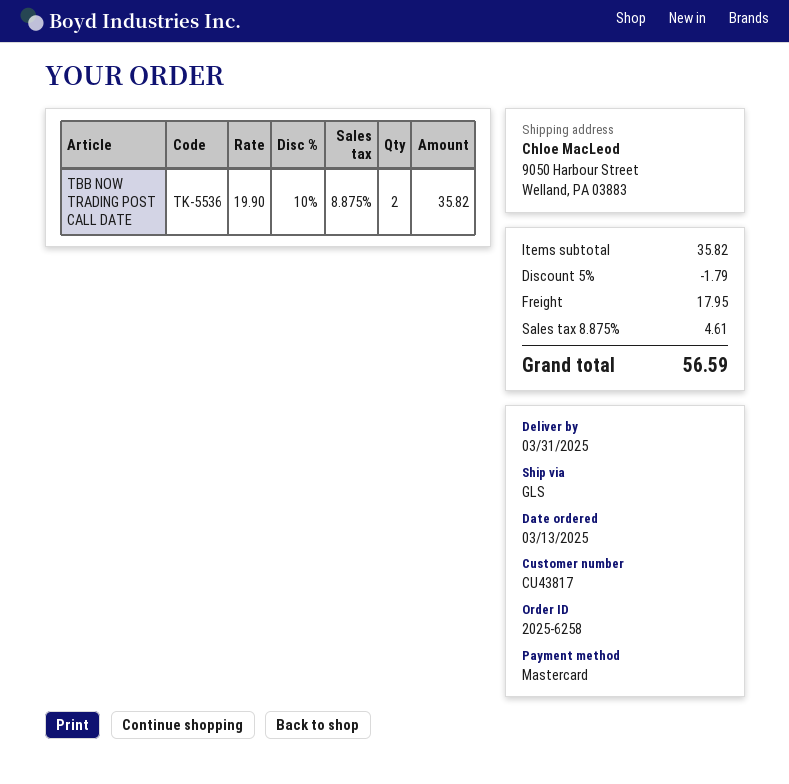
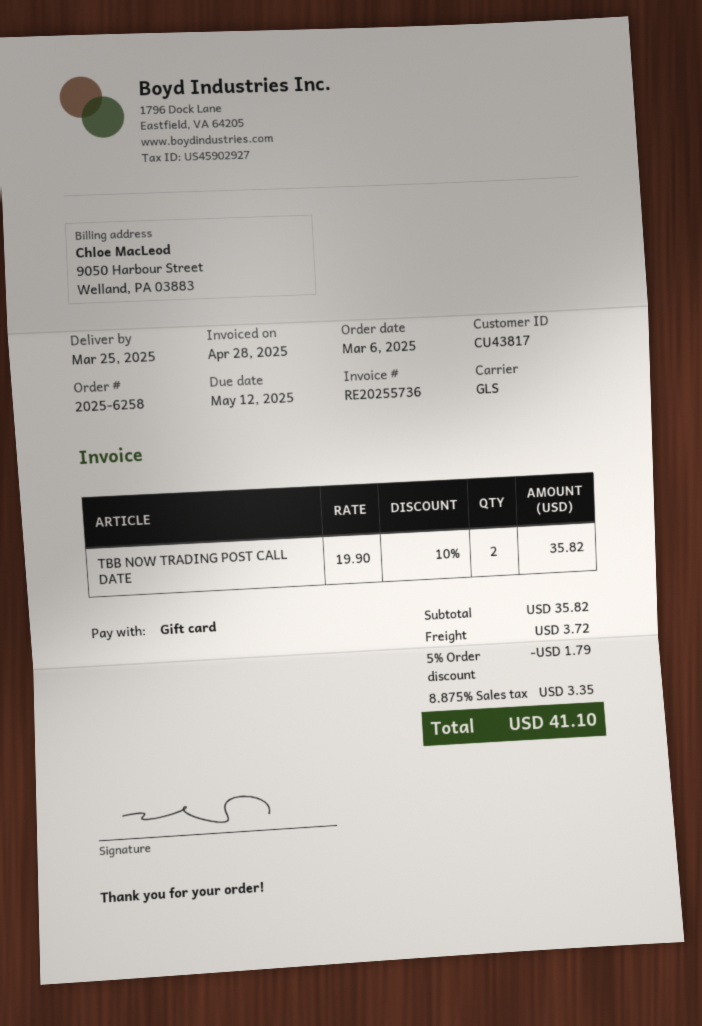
order date: 2025-03-13 -> 2025-03-06
delivery date: 2025-03-31 -> 2025-03-25
payment method: Mastercard -> gift card
shipping: 17.95 -> 3.72
tax: 8.875% = 4.61 -> 8.875% = 3.35
total: 56.59 -> 41.10

